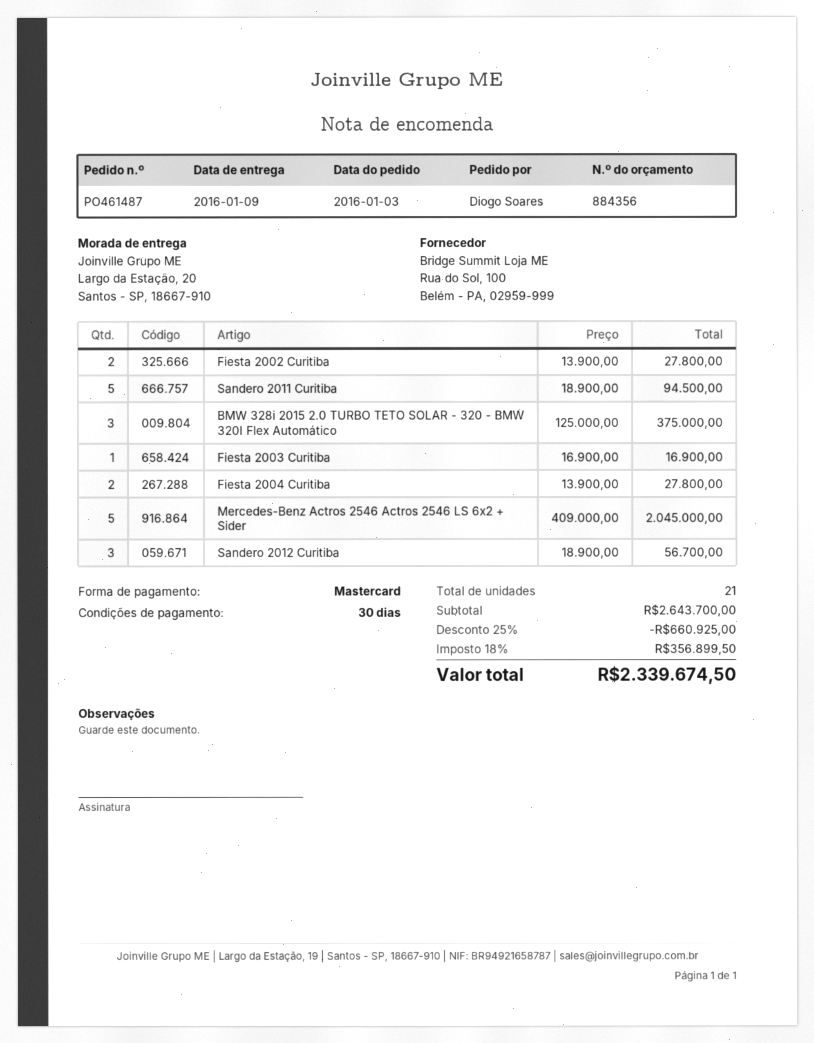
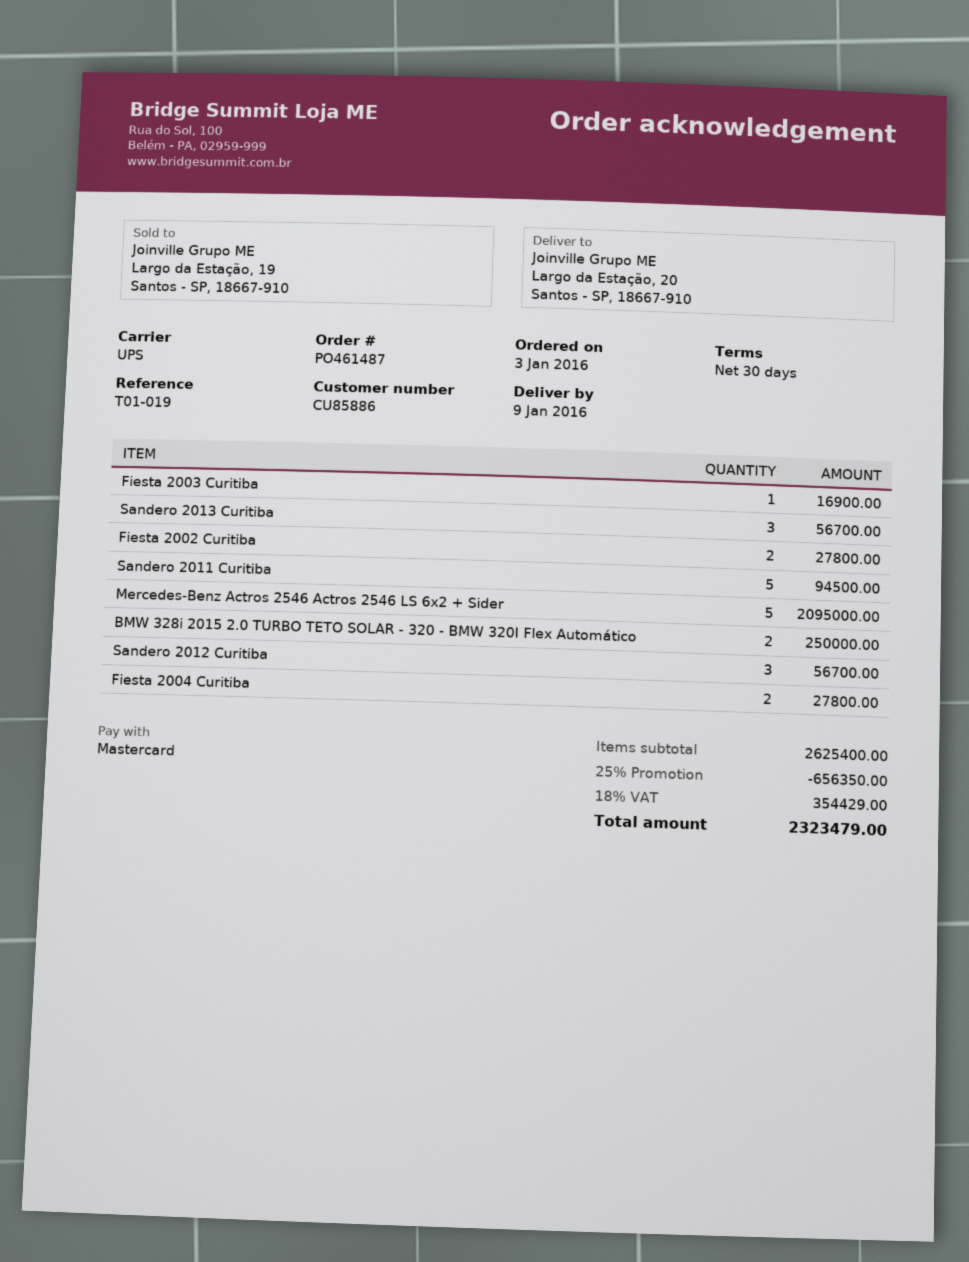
BMW 328i 2015 2.0 TURBO TETO SOLAR - 320 - BMW 320I Flex Automático: 3 for 375000.00 -> 2 for 250000.00
Mercedes-Benz Actros 2546 Actros 2546 LS 6x2 + Sider: 5 for 2045000.00 -> 5 for 2095000.00
Sandero 2013 Curitiba: none -> 3 for 56700.00
subtotal: 2643700.00 -> 2625400.00
discount: 25% = 660925.00 -> 25% = 656350.00
tax: 18% = 356899.50 -> 18% = 354429.00
total: 2339674.50 -> 2323479.00

